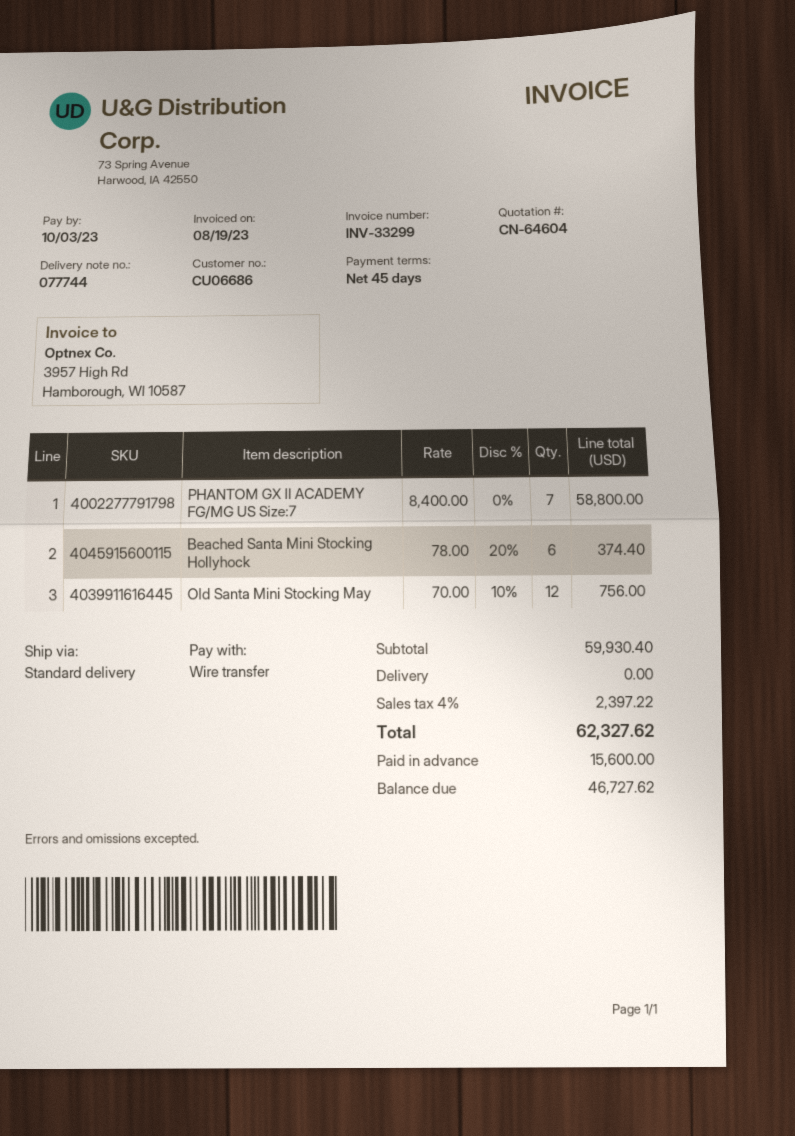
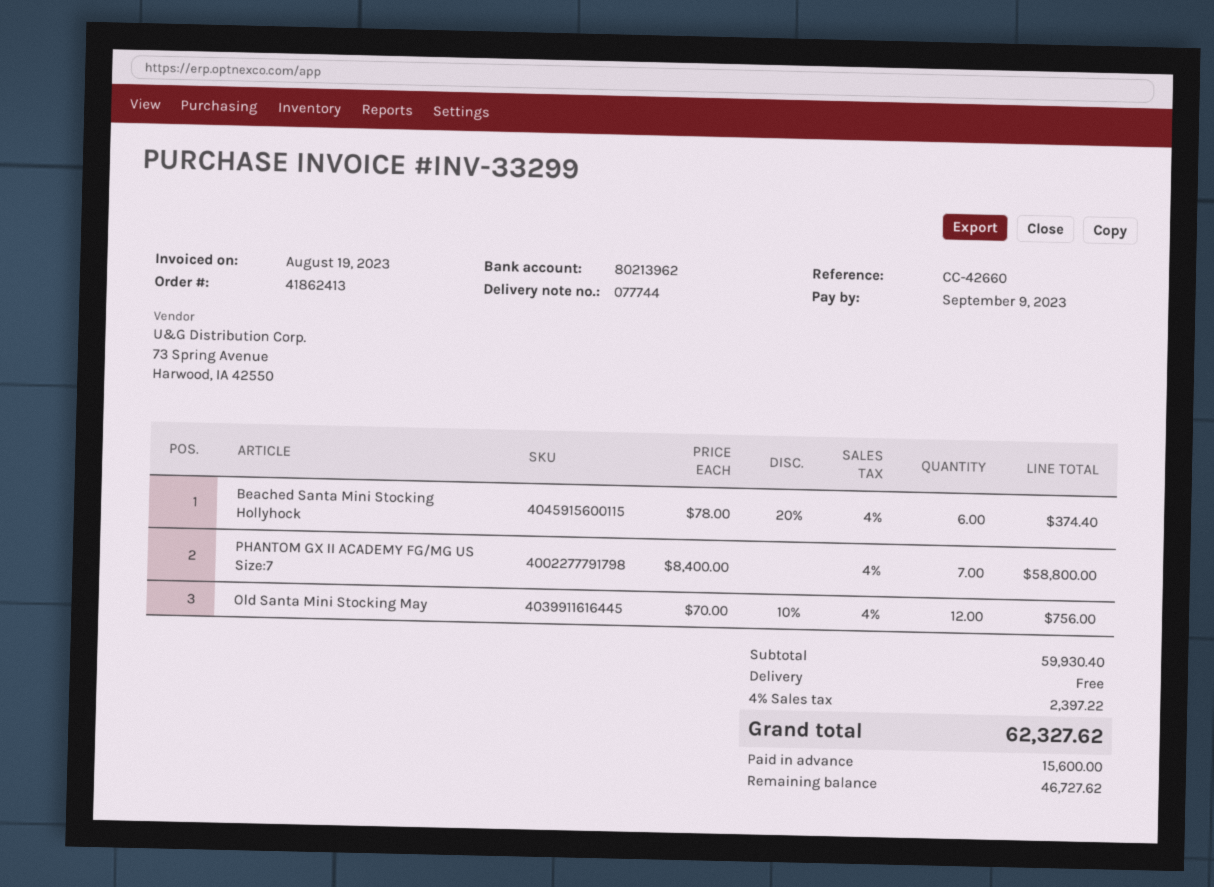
due date: 2023-10-03 -> 2023-09-09

